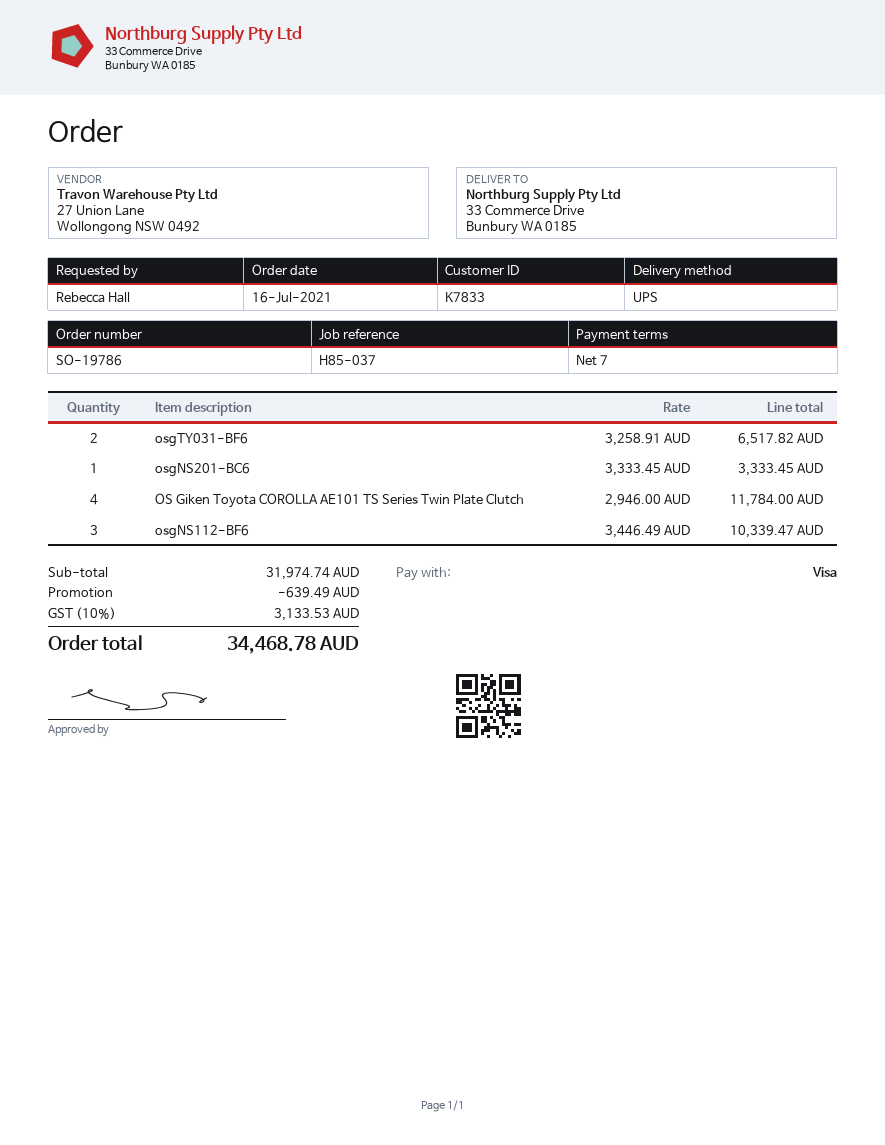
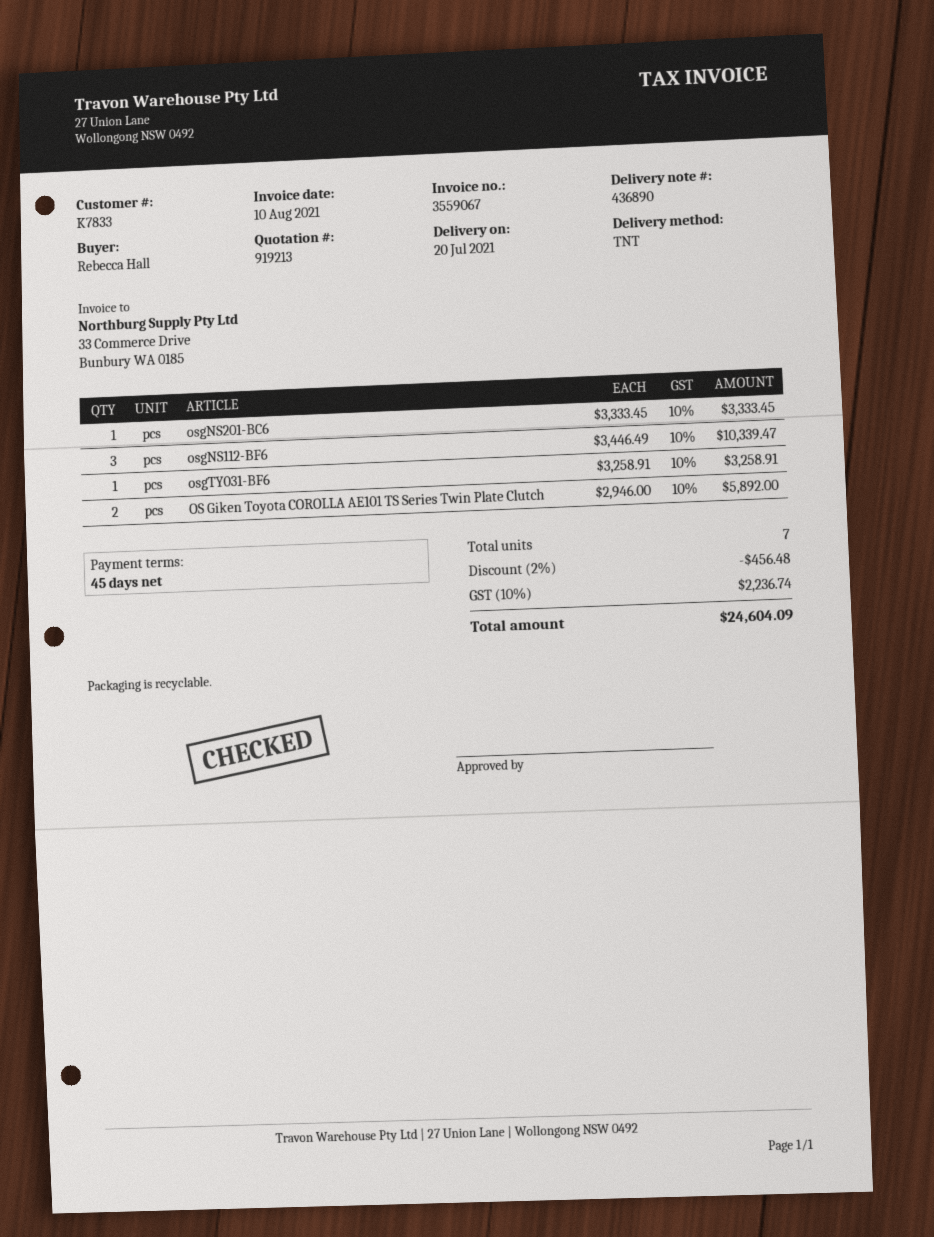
payment terms: 7 days -> 45 days
shipping method: UPS -> TNT
osgTY031-BF6: 2 x 3258.91 = 6517.82 -> 1 x 3258.91 = 3258.91
OS Giken Toyota COROLLA AE101 TS Series Twin Plate Clutch: 4 x 2946.00 = 11784.00 -> 2 x 2946.00 = 5892.00
discount: 639.49 -> 456.48
tax: 10% = 3133.53 -> 10% = 2236.74
total: 34468.78 -> 24604.09

